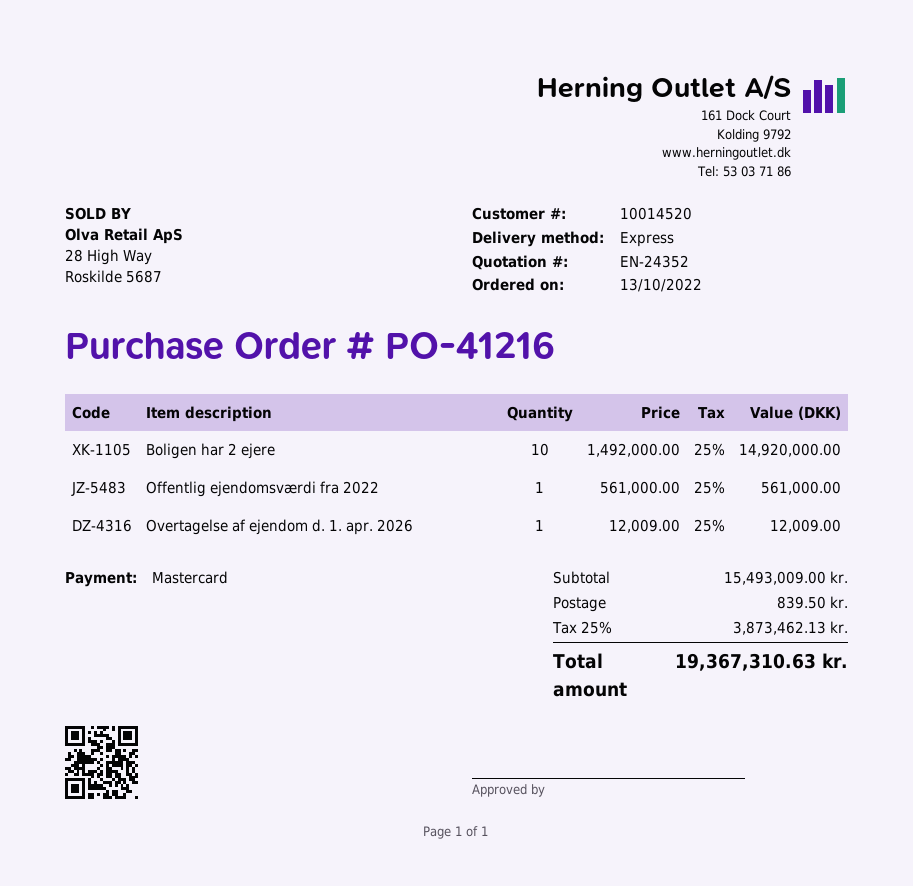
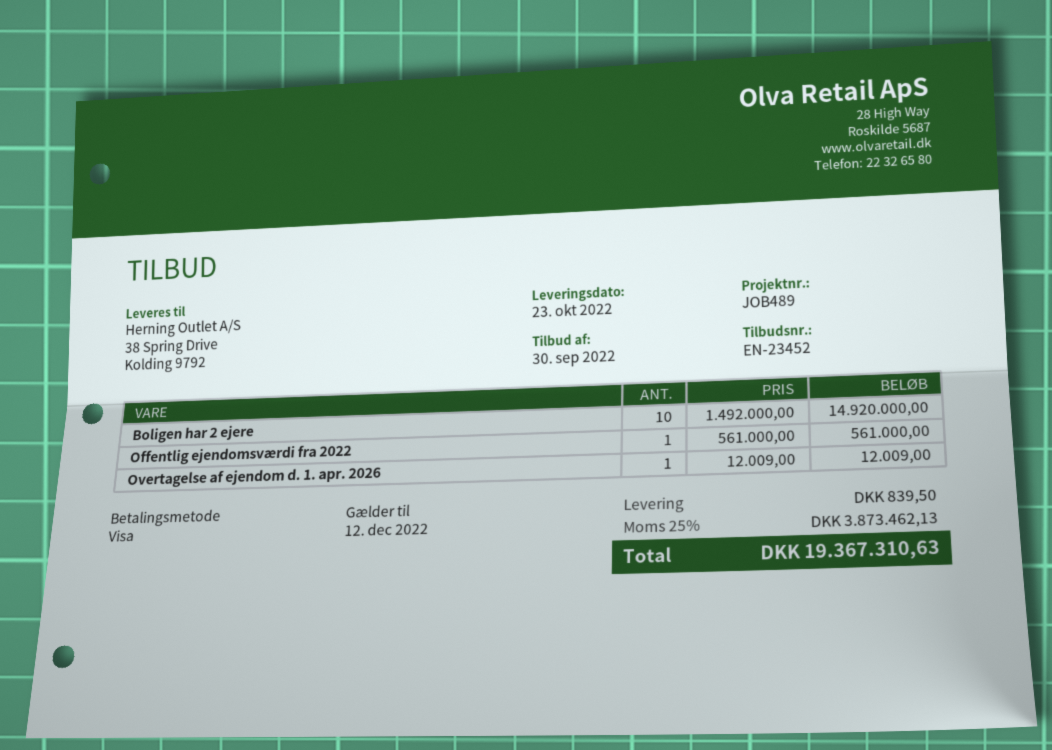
quote number: EN-24352 -> EN-23452
payment method: Mastercard -> Visa

